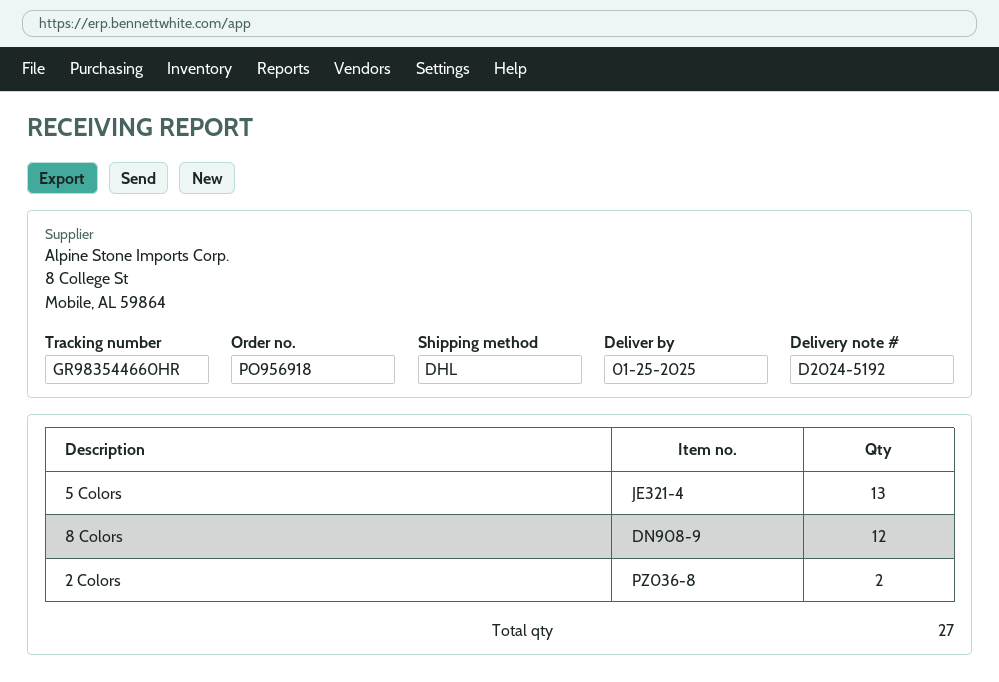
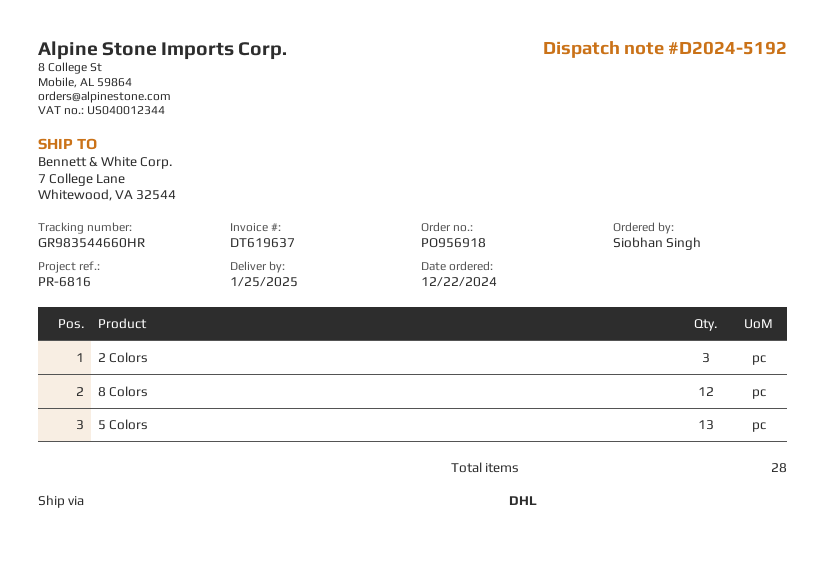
2 Colors: 2 -> 3
total quantity: 27 -> 28

